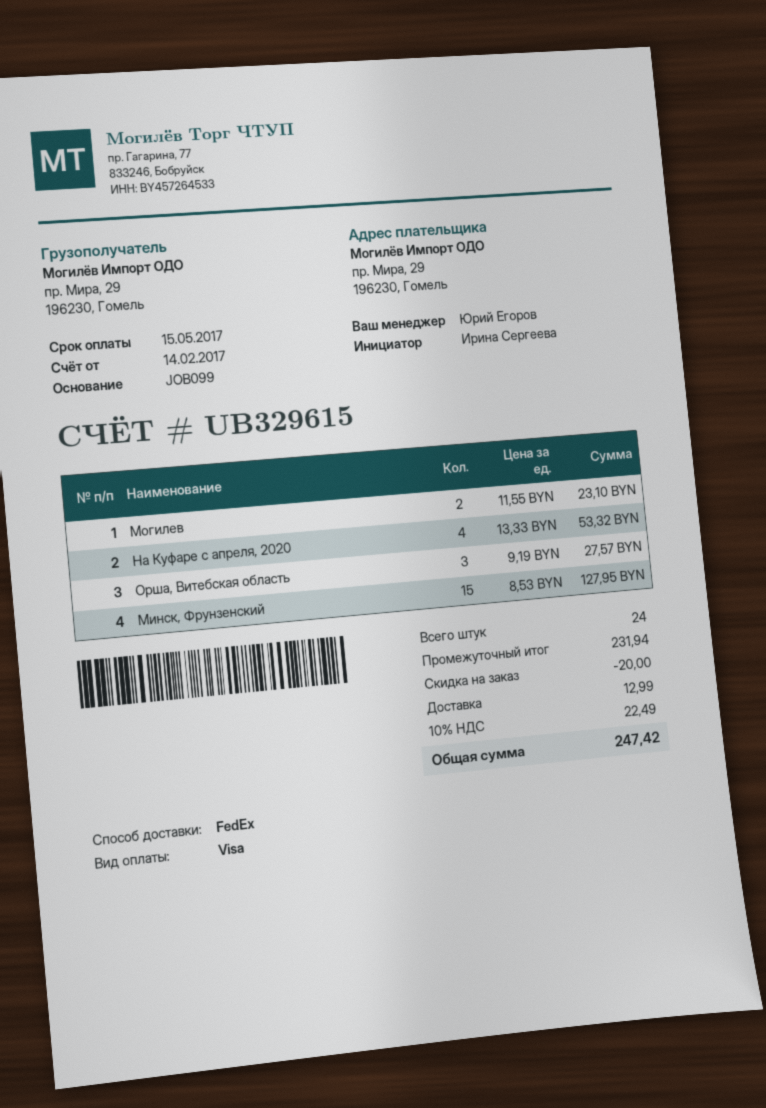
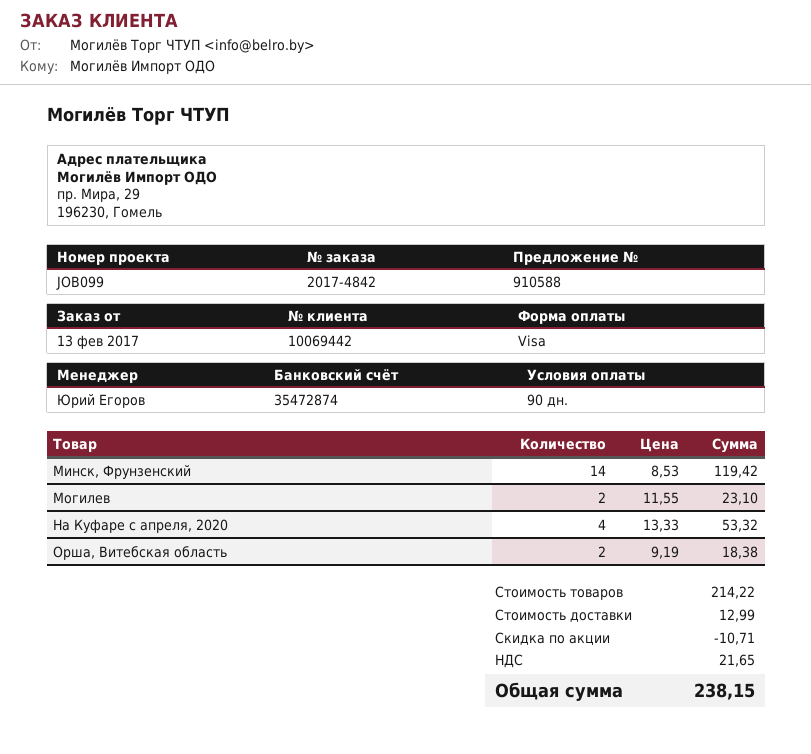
Орша, Витебская область: 3 x 9.19 = 27.57 -> 2 x 9.19 = 18.38
Минск, Фрунзенский: 15 x 8.53 = 127.95 -> 14 x 8.53 = 119.42
subtotal: 231.94 -> 214.22
discount: 20.00 -> 10.71
tax: 22.49 -> 21.65
total: 247.42 -> 238.15

